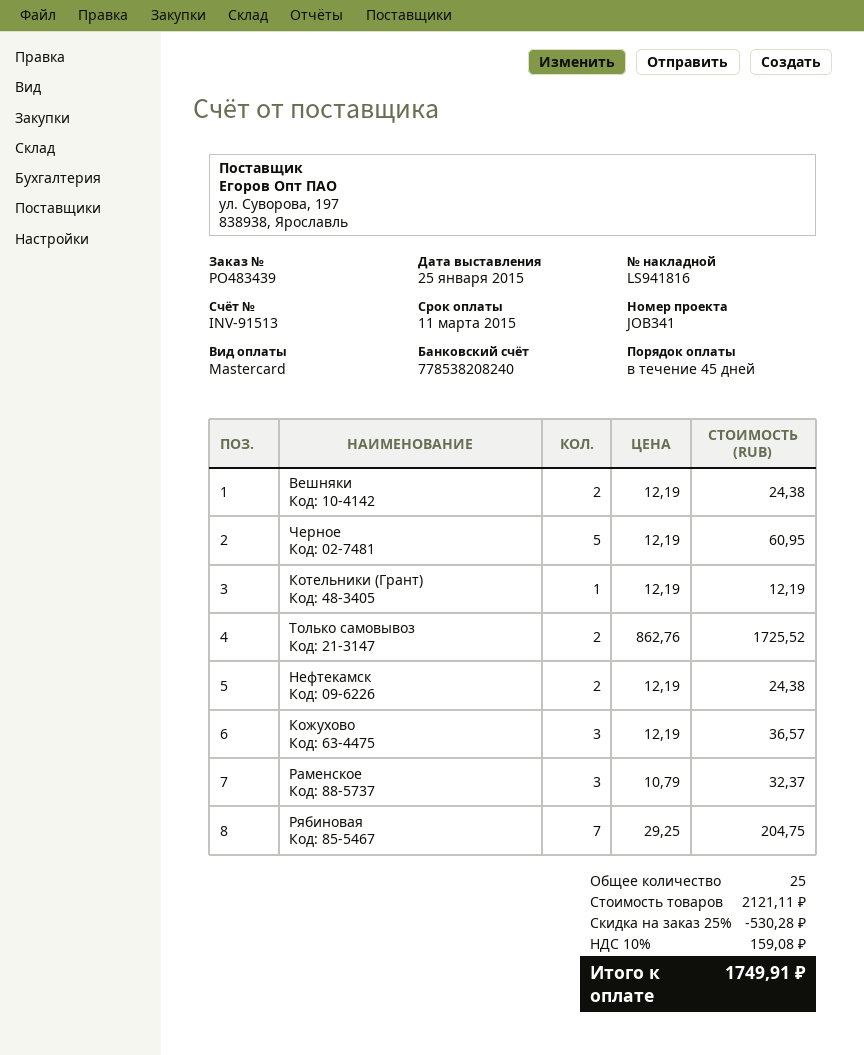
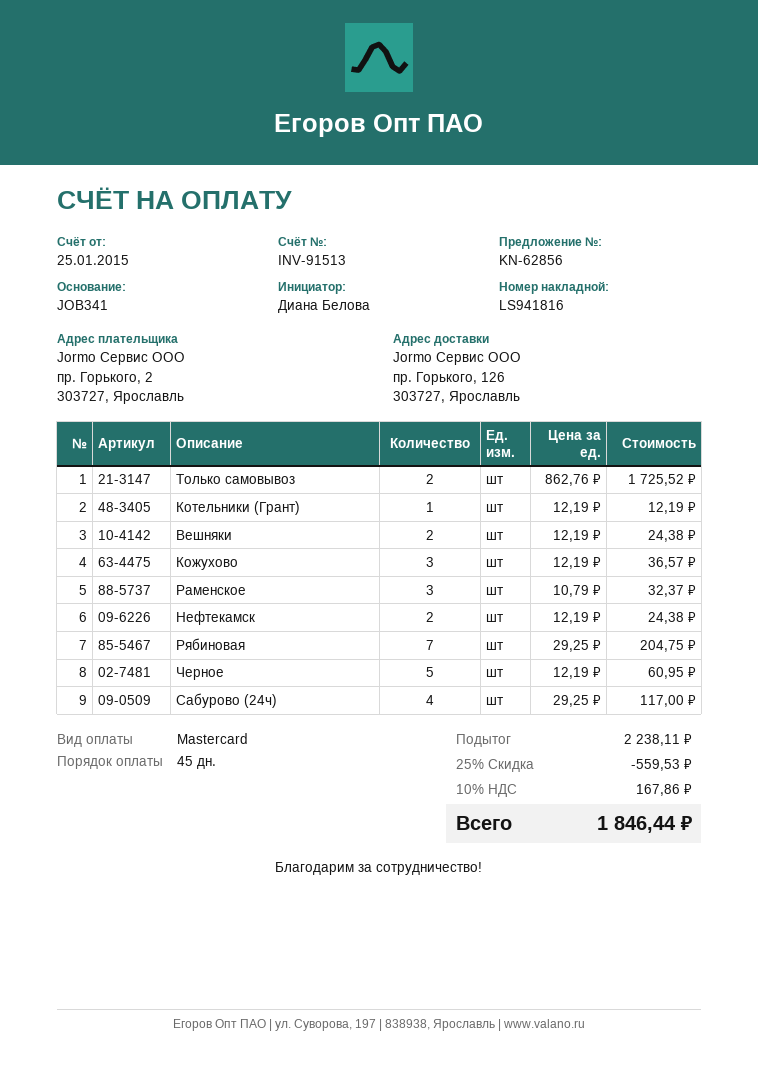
Сабурово (24ч): none -> 4 x 29.25 = 117.00
subtotal: 2121.11 -> 2238.11
discount: 25% = 530.28 -> 25% = 559.53
tax: 10% = 159.08 -> 10% = 167.86
total: 1749.91 -> 1846.44

